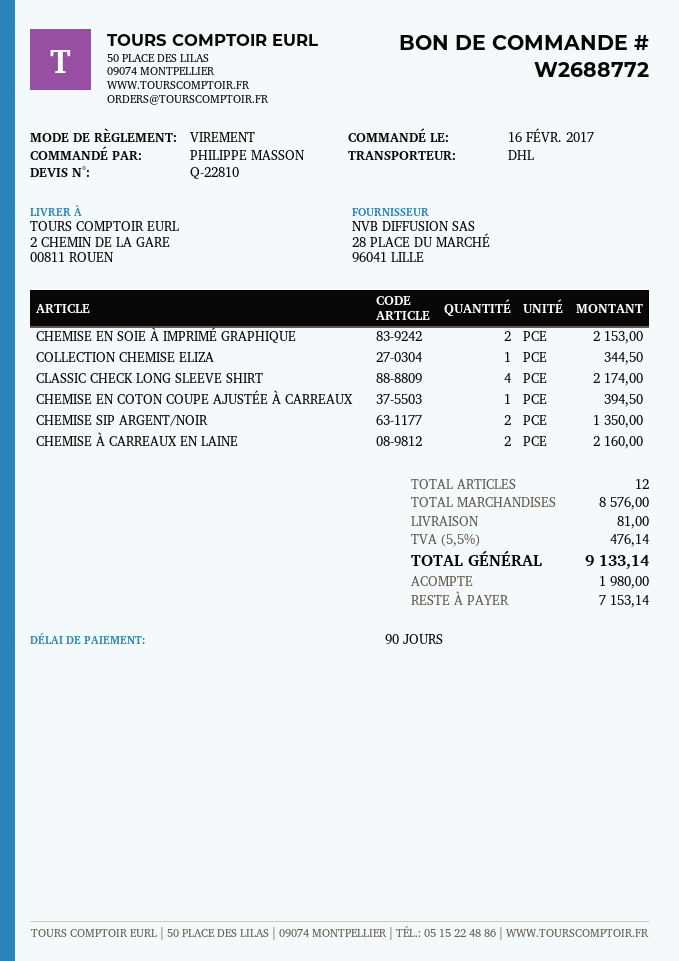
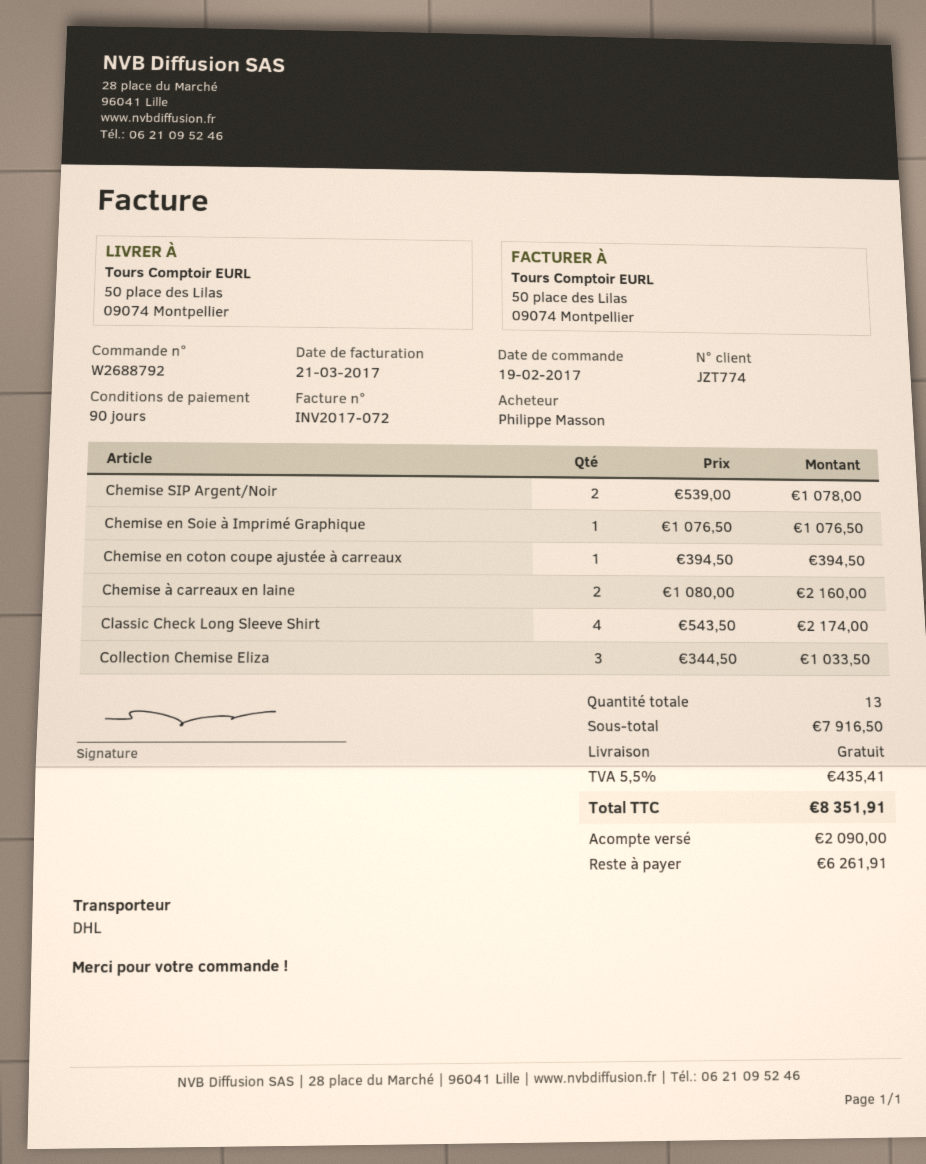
order number: W2688772 -> W2688792
order date: 2017-02-16 -> 2017-02-19
ship to: 2 CHEMIN DE LA GARE, 00811 ROUEN -> 50 place des Lilas, 09074 Montpellier
CHEMISE EN SOIE À IMPRIMÉ GRAPHIQUE: 2 for 2153.00 -> 1 for 1076.50
COLLECTION CHEMISE ELIZA: 1 for 344.50 -> 3 for 1033.50
CHEMISE SIP ARGENT/NOIR: 2 for 1350.00 -> 2 for 1078.00
total quantity: 12 -> 13
subtotal: 8576.00 -> 7916.50
shipping: 81.00 -> 0.00
tax: 5.5% = 476.14 -> 5.5% = 435.41
total: 9133.14 -> 8351.91
deposit: 1980.00 -> 2090.00
balance: 7153.14 -> 6261.91

